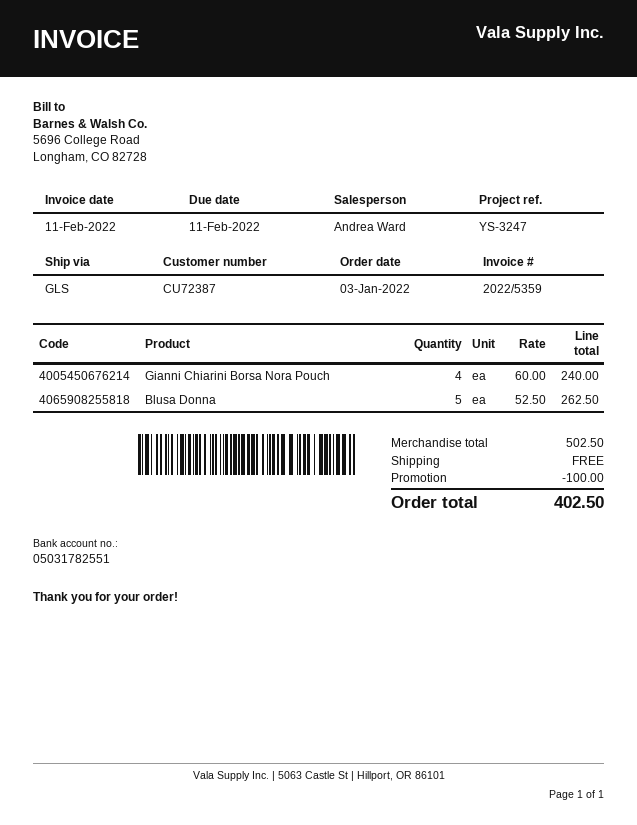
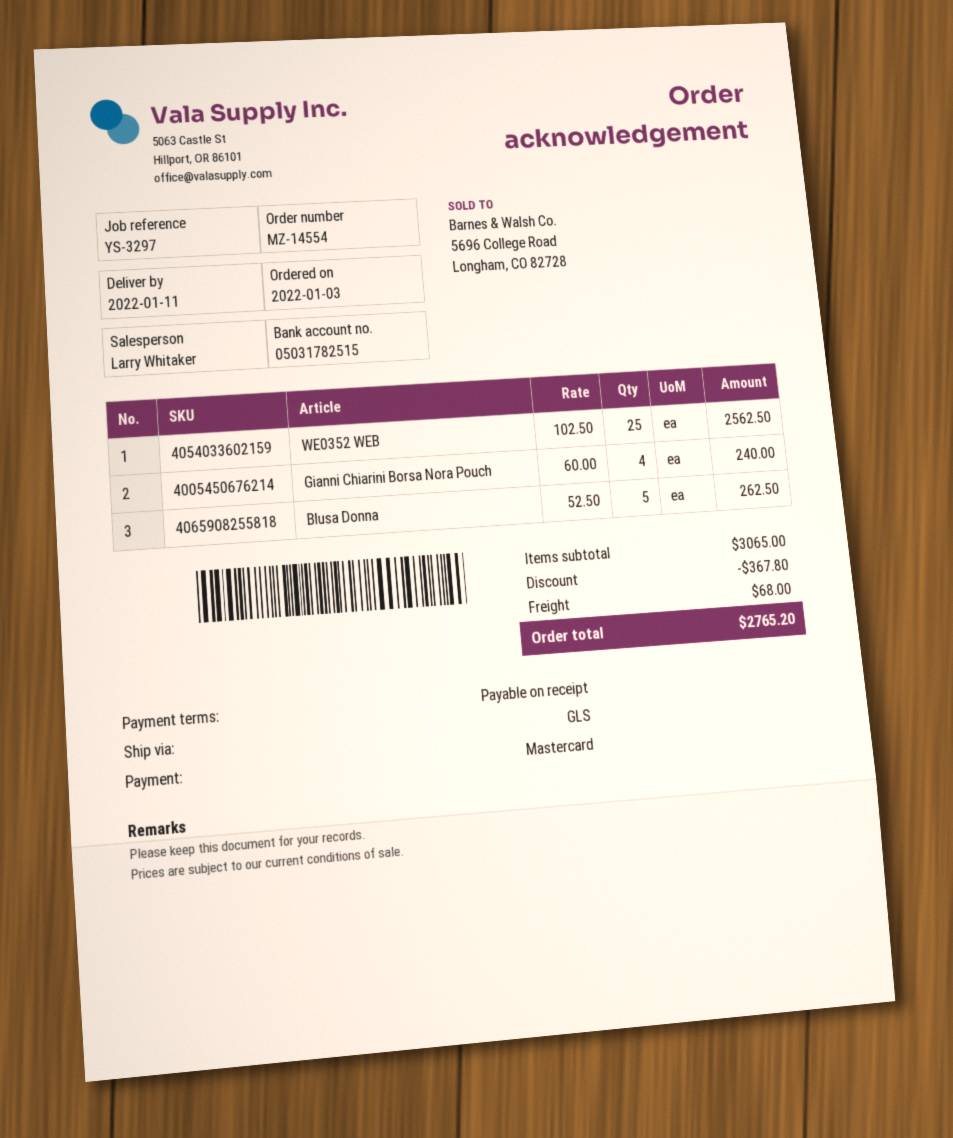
reference: YS-3247 -> YS-3297
sales rep: Andrea Ward -> Larry Whitaker
bank account: 05031782551 -> 05031782515
WE0352 WEB: none -> 25 x 102.50 = 2562.50
subtotal: 502.50 -> 3065.00
discount: 100.00 -> 367.80
shipping: 0.00 -> 68.00
total: 402.50 -> 2765.20

